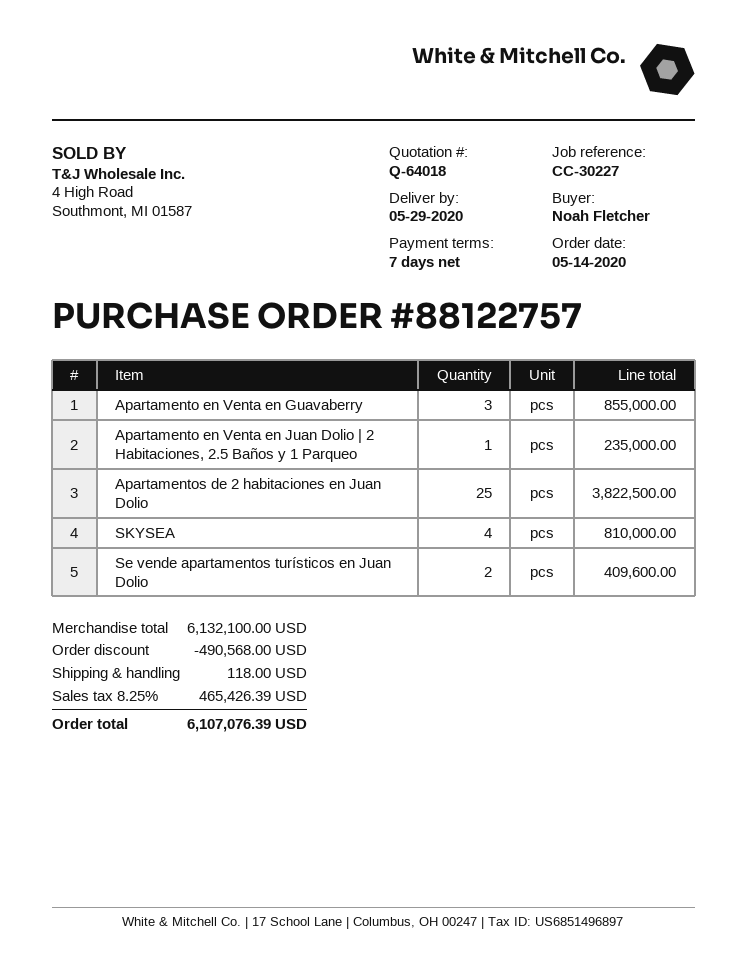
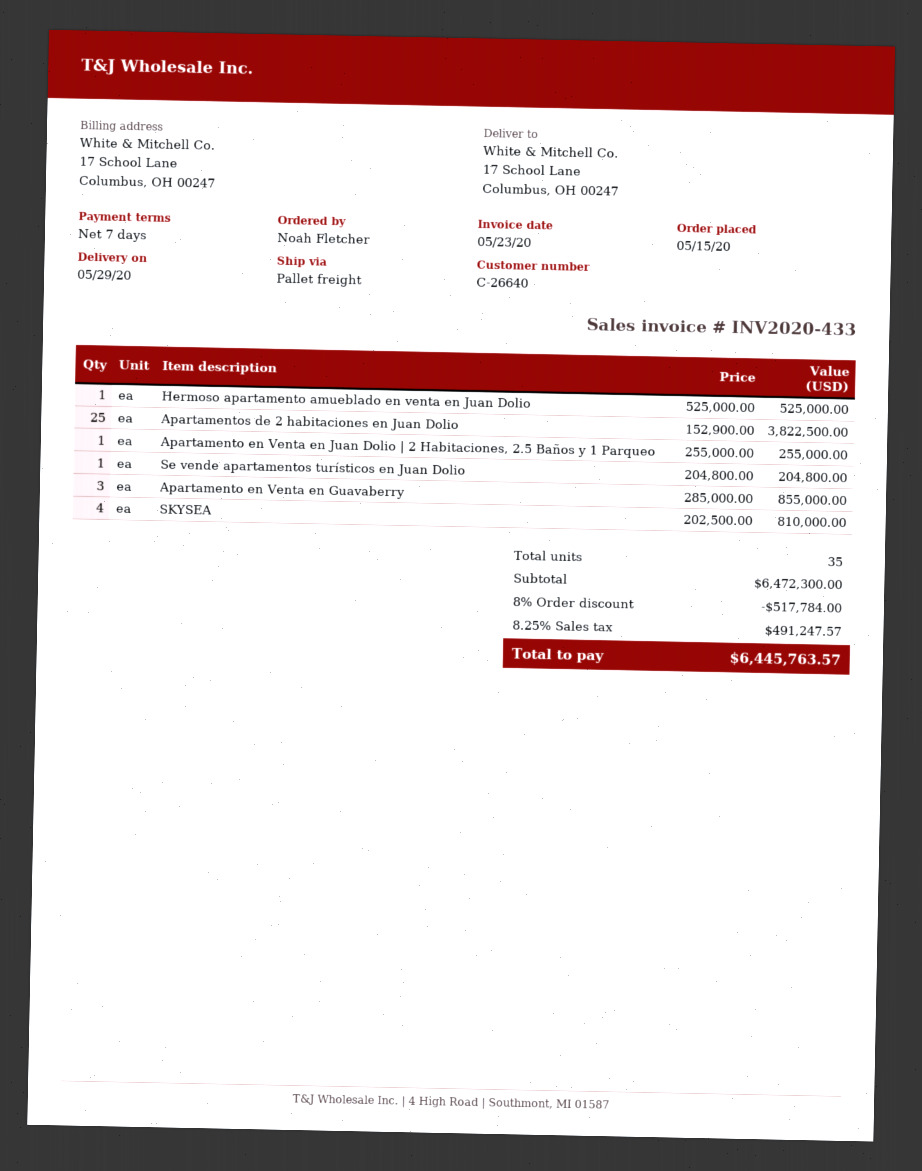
order date: 2020-05-14 -> 2020-05-15
Apartamento en Venta en Juan Dolio | 2 Habitaciones, 2.5 Baños y 1 Parqueo: 1 for 235000.00 -> 1 for 255000.00
Se vende apartamentos turísticos en Juan Dolio: 2 for 409600.00 -> 1 for 204800.00
Hermoso apartamento amueblado en venta en Juan Dolio: none -> 1 for 525000.00
subtotal: 6132100.00 -> 6472300.00
discount: 490568.00 -> 517784.00
shipping: 118.00 -> none
tax: 8.25% = 465426.39 -> 8.25% = 491247.57
total: 6107076.39 -> 6445763.57

